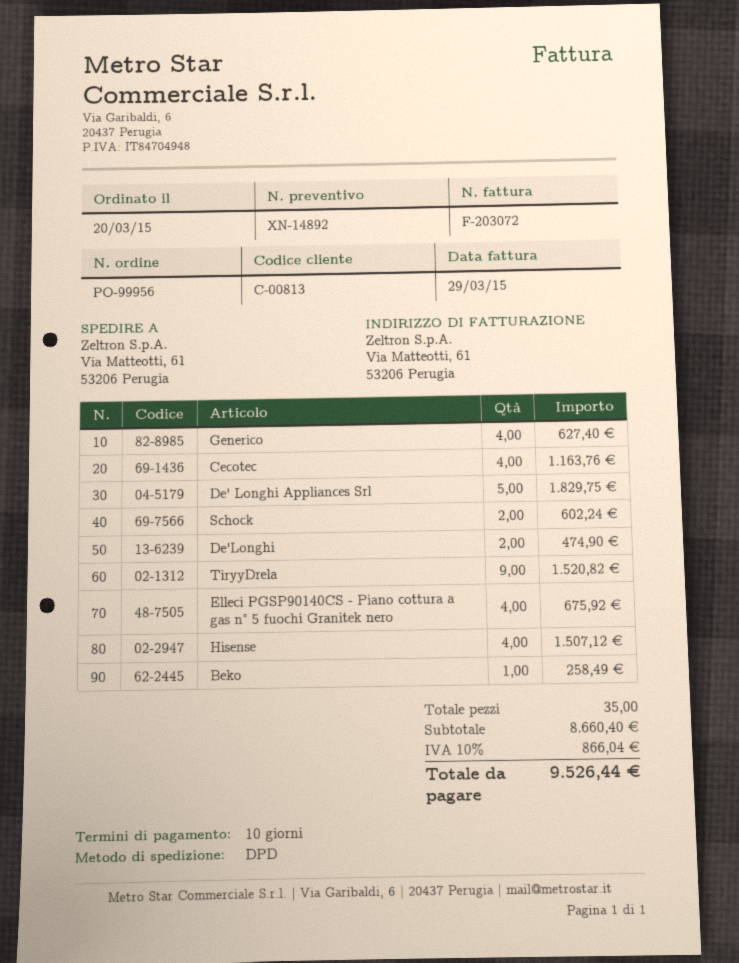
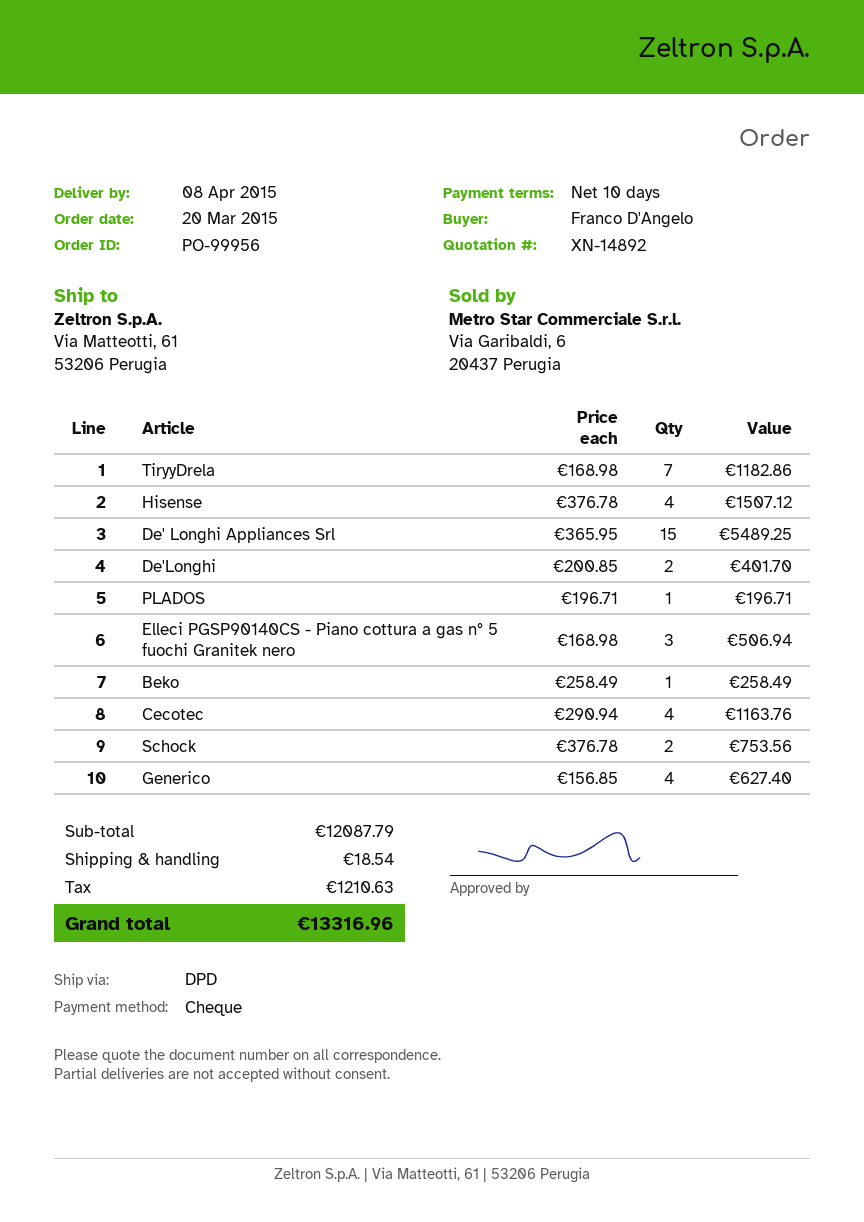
De' Longhi Appliances Srl: 5 for 1829.75 -> 15 for 5489.25
Schock: 2 for 602.24 -> 2 for 753.56
De'Longhi: 2 for 474.90 -> 2 for 401.70
TiryyDrela: 9 for 1520.82 -> 7 for 1182.86
Elleci PGSP90140CS - Piano cottura a gas n° 5 fuochi Granitek nero: 4 for 675.92 -> 3 for 506.94
PLADOS: none -> 1 for 196.71
subtotal: 8660.40 -> 12087.79
shipping: none -> 18.54
tax: 866.04 -> 1210.63
total: 9526.44 -> 13316.96

